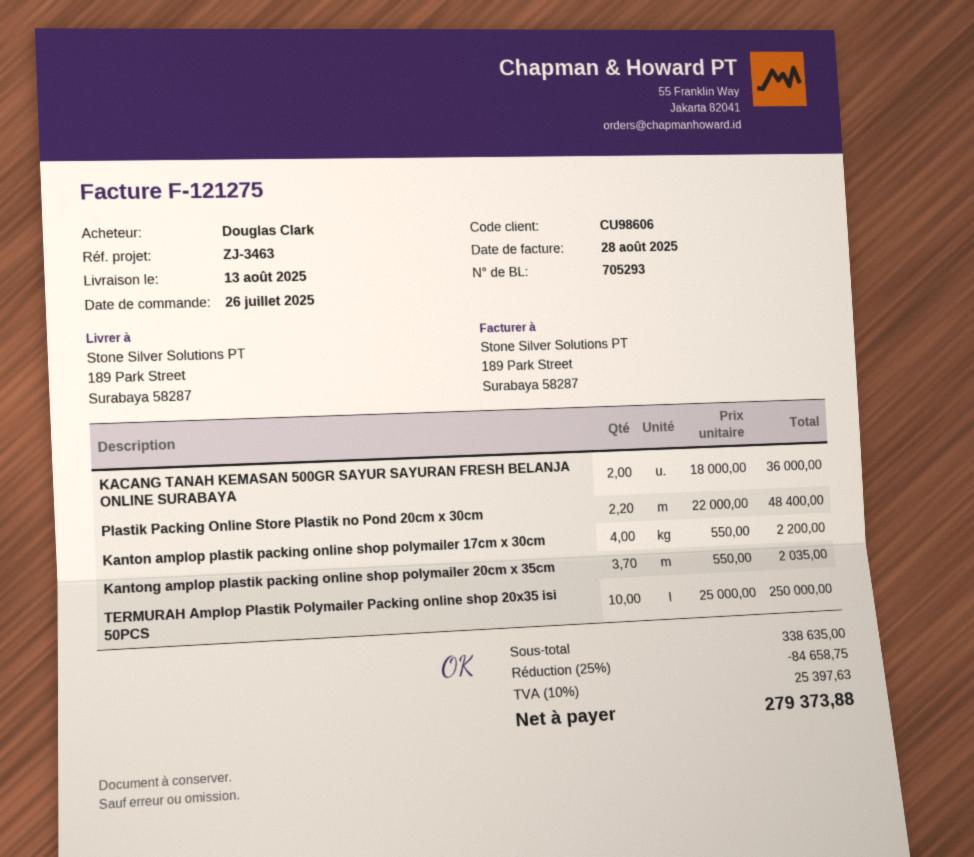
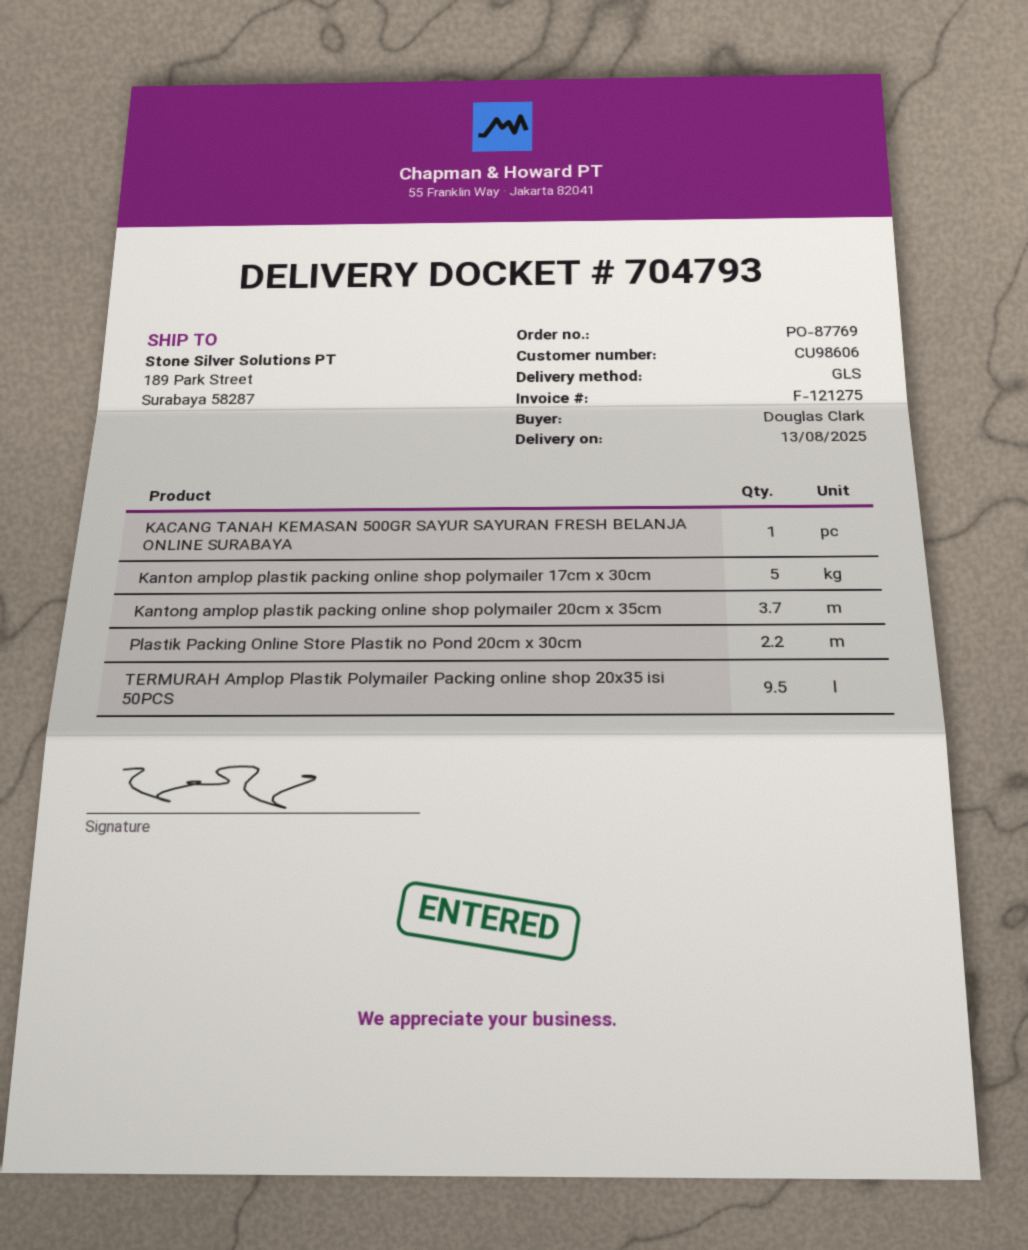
delivery note number: 705293 -> 704793
KACANG TANAH KEMASAN 500GR SAYUR SAYURAN FRESH BELANJA ONLINE SURABAYA: 2 -> 1
Kanton amplop plastik packing online shop polymailer 17cm x 30cm: 4 -> 5
TERMURAH Amplop Plastik Polymailer Packing online shop 20x35 isi 50PCS: 10 -> 9.5

